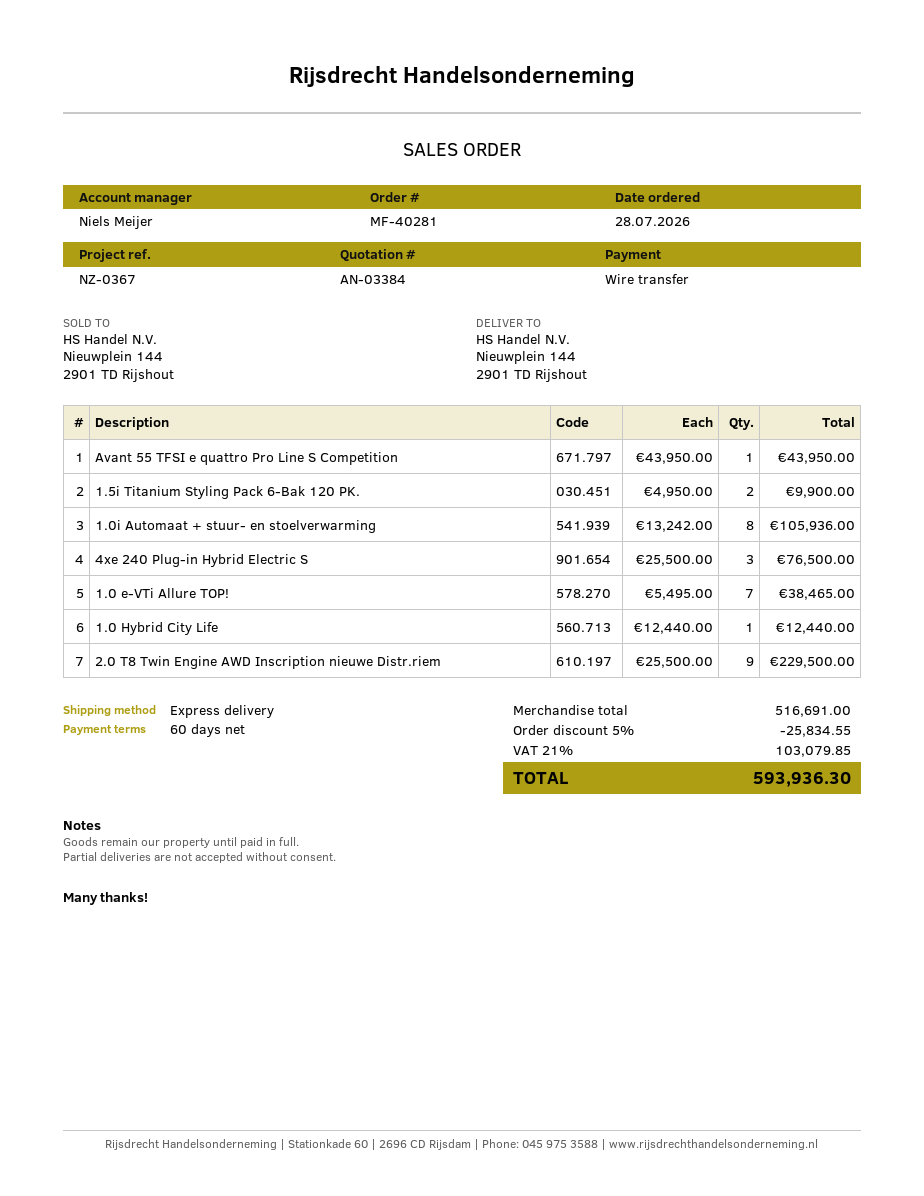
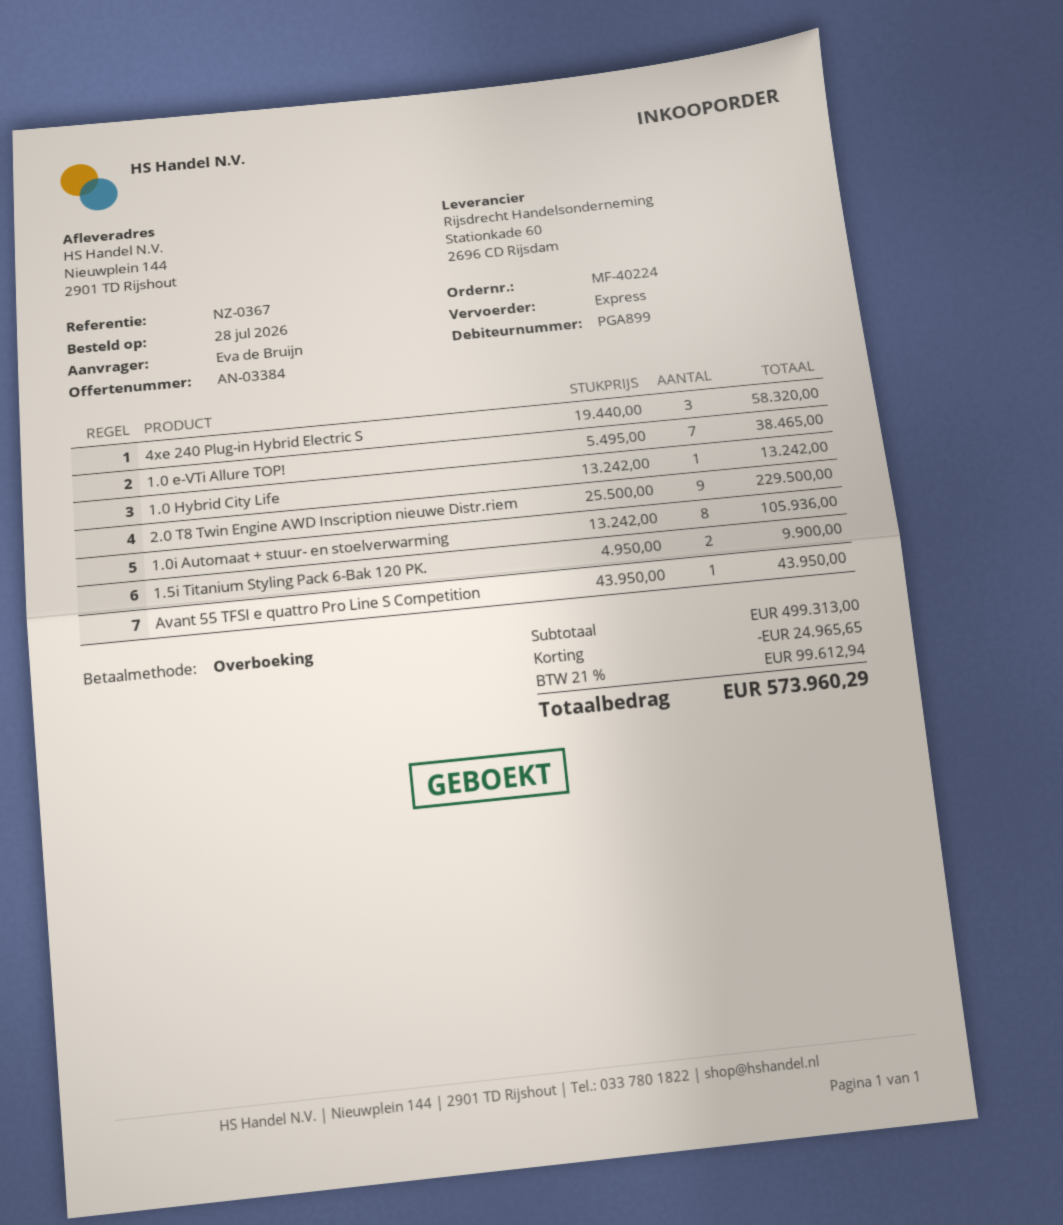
order number: MF-40281 -> MF-40224
4xe 240 Plug-in Hybrid Electric S: 3 x 25500.00 = 76500.00 -> 3 x 19440.00 = 58320.00
1.0 Hybrid City Life: 1 x 12440.00 = 12440.00 -> 1 x 13242.00 = 13242.00
subtotal: 516691.00 -> 499313.00
discount: 25834.55 -> 24965.65
tax: 21% = 103079.85 -> 21% = 99612.94
total: 593936.30 -> 573960.29

